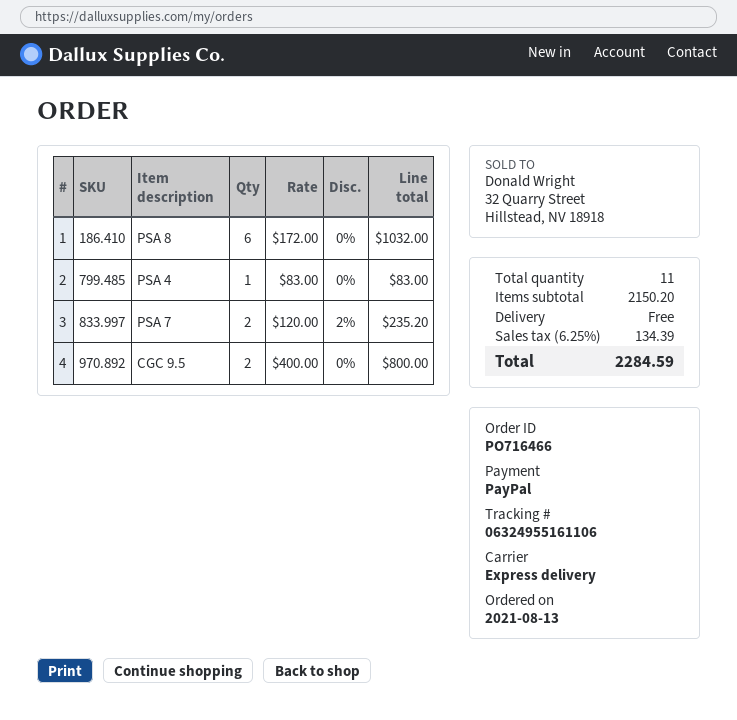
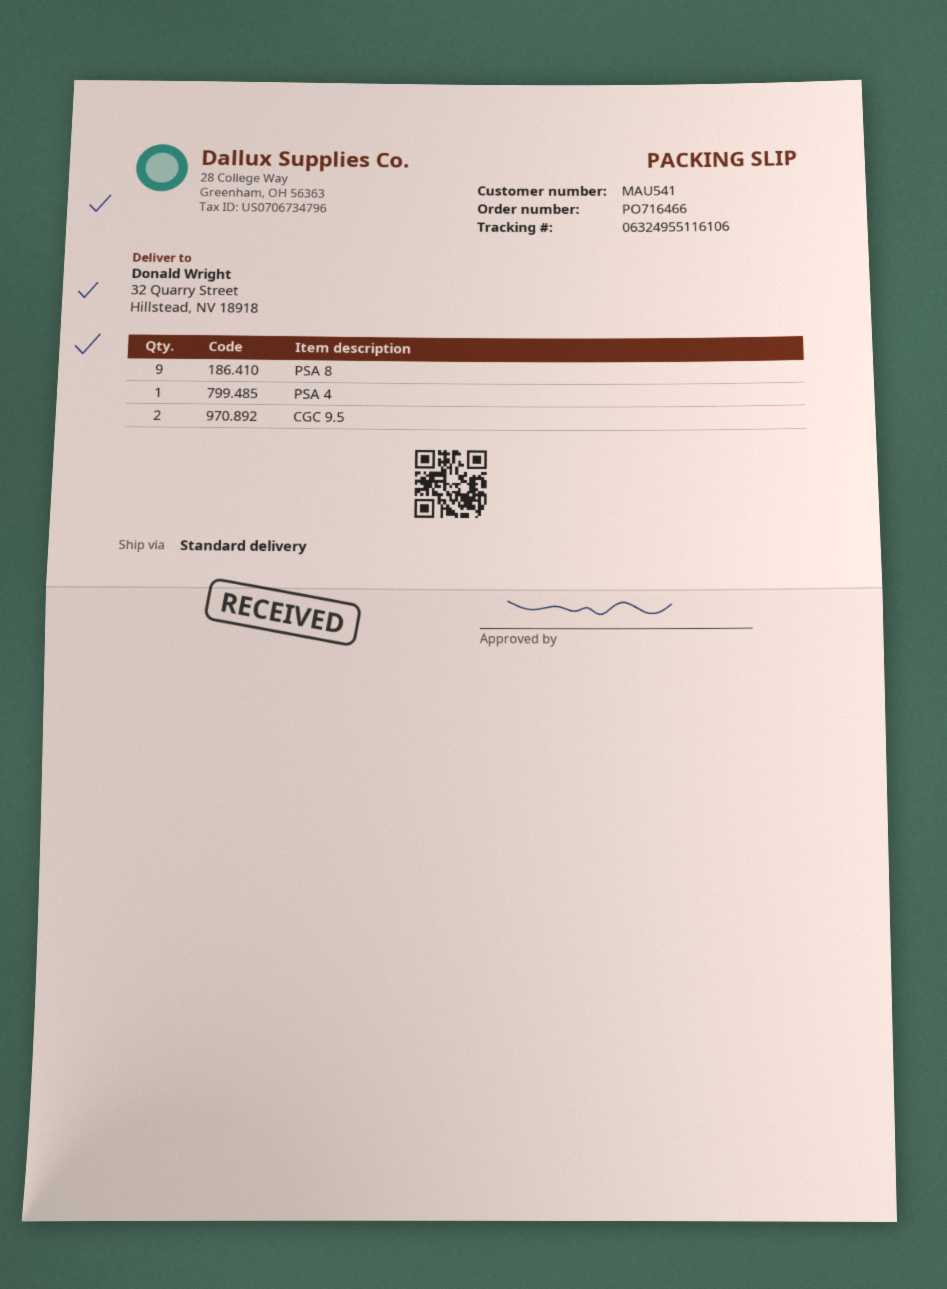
shipping method: express -> standard
tracking number: 06324955161106 -> 06324955116106
PSA 8: 6 -> 9
PSA 7: 2 -> none

